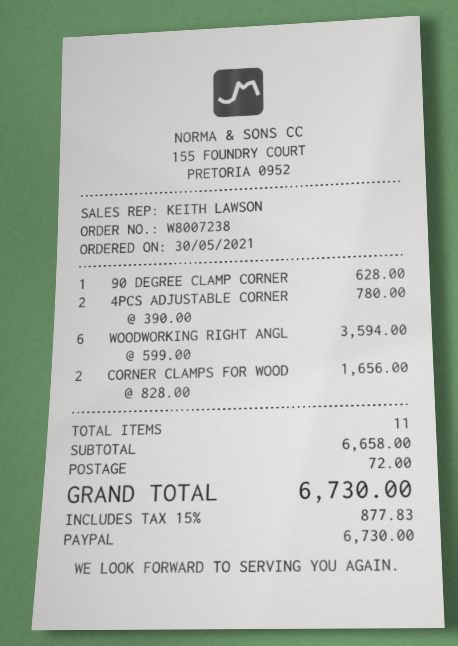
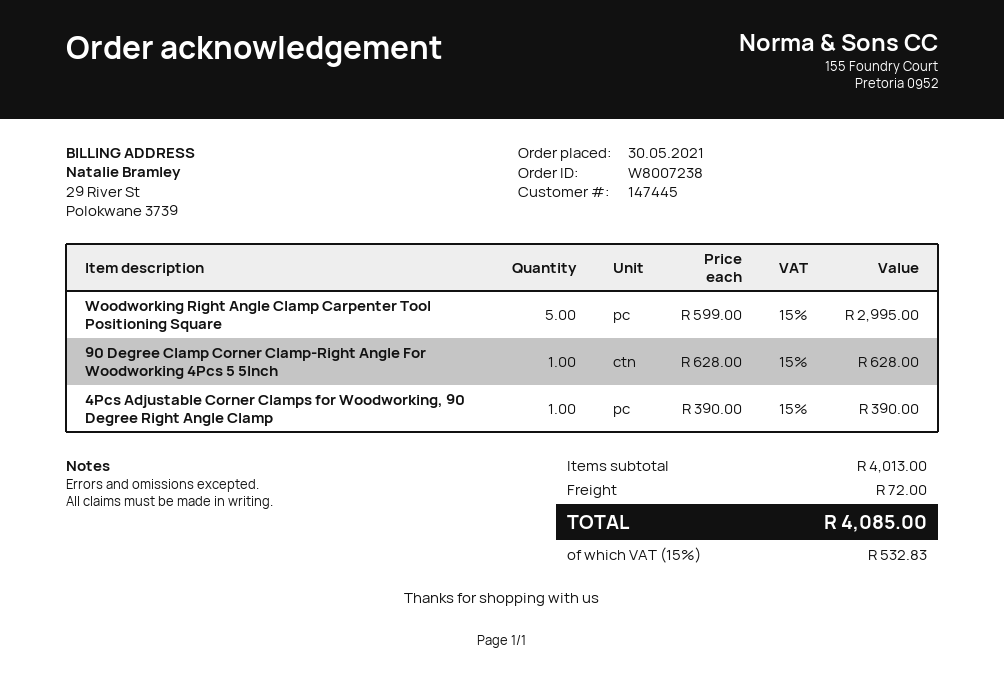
4PCS ADJUSTABLE CORNER: 2 x 390.00 = 780.00 -> 1 x 390.00 = 390.00
WOODWORKING RIGHT ANGL: 6 x 599.00 = 3594.00 -> 5 x 599.00 = 2995.00
CORNER CLAMPS FOR WOOD: 2 x 828.00 = 1656.00 -> none
subtotal: 6658.00 -> 4013.00
tax: 15% = 877.83 -> 15% = 532.83
total: 6730.00 -> 4085.00

